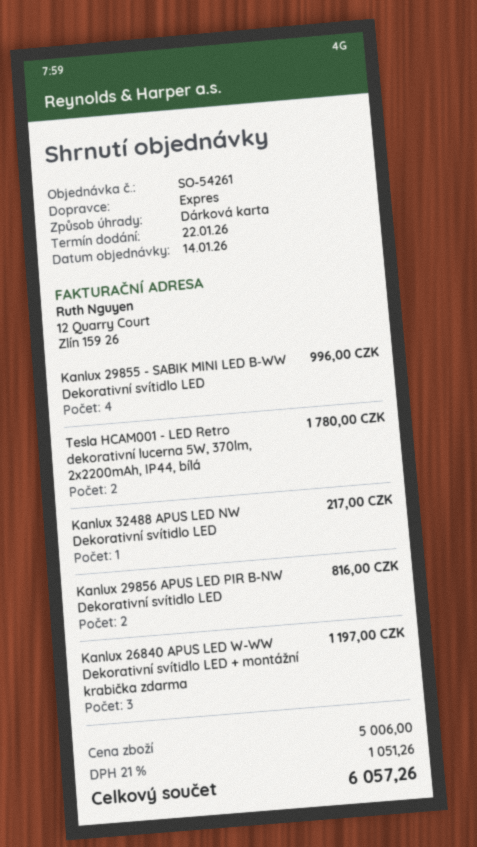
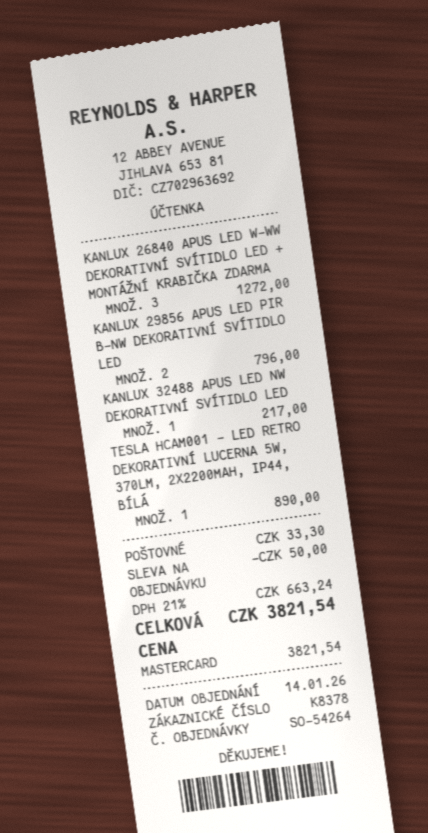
order number: SO-54261 -> SO-54264
payment method: gift card -> Mastercard
Kanlux 29855 - SABIK MINI LED B-WW Dekorativní svítidlo LED: 4 for 996.00 -> none
Tesla HCAM001 - LED Retro dekorativní lucerna 5W, 370lm, 2x2200mAh, IP44, bílá: 2 for 1780.00 -> 1 for 890.00
Kanlux 29856 APUS LED PIR B-NW Dekorativní svítidlo LED: 2 for 816.00 -> 2 for 796.00
Kanlux 26840 APUS LED W-WW Dekorativní svítidlo LED + montážní krabička zdarma: 3 for 1197.00 -> 3 for 1272.00
discount: none -> 50.00
shipping: none -> 33.30
tax: 21% = 1051.26 -> 21% = 663.24
total: 6057.26 -> 3821.54

